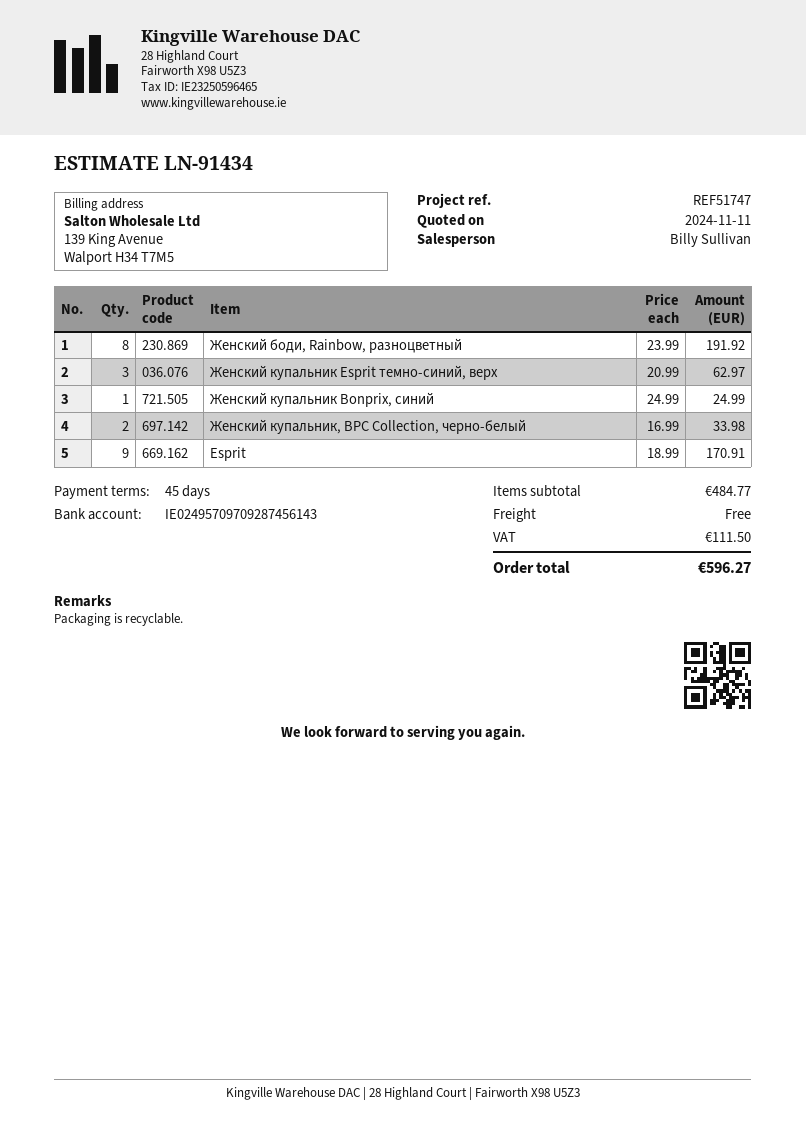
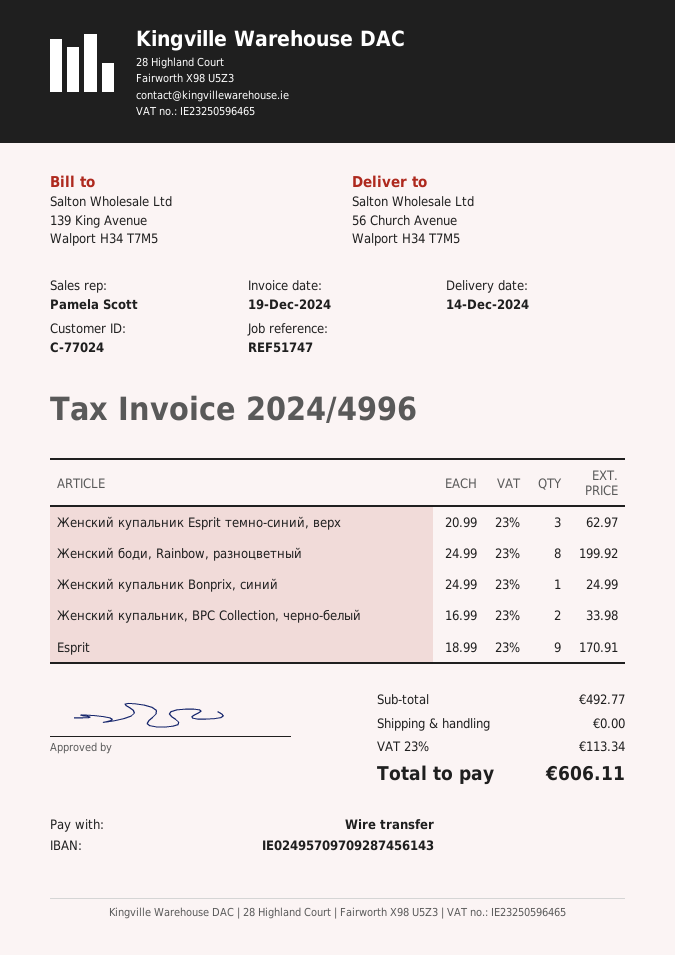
sales rep: Billy Sullivan -> Pamela Scott
Женский боди, Rainbow, разноцветный: 8 x 23.99 = 191.92 -> 8 x 24.99 = 199.92
subtotal: 484.77 -> 492.77
tax: 111.50 -> 113.34
total: 596.27 -> 606.11

